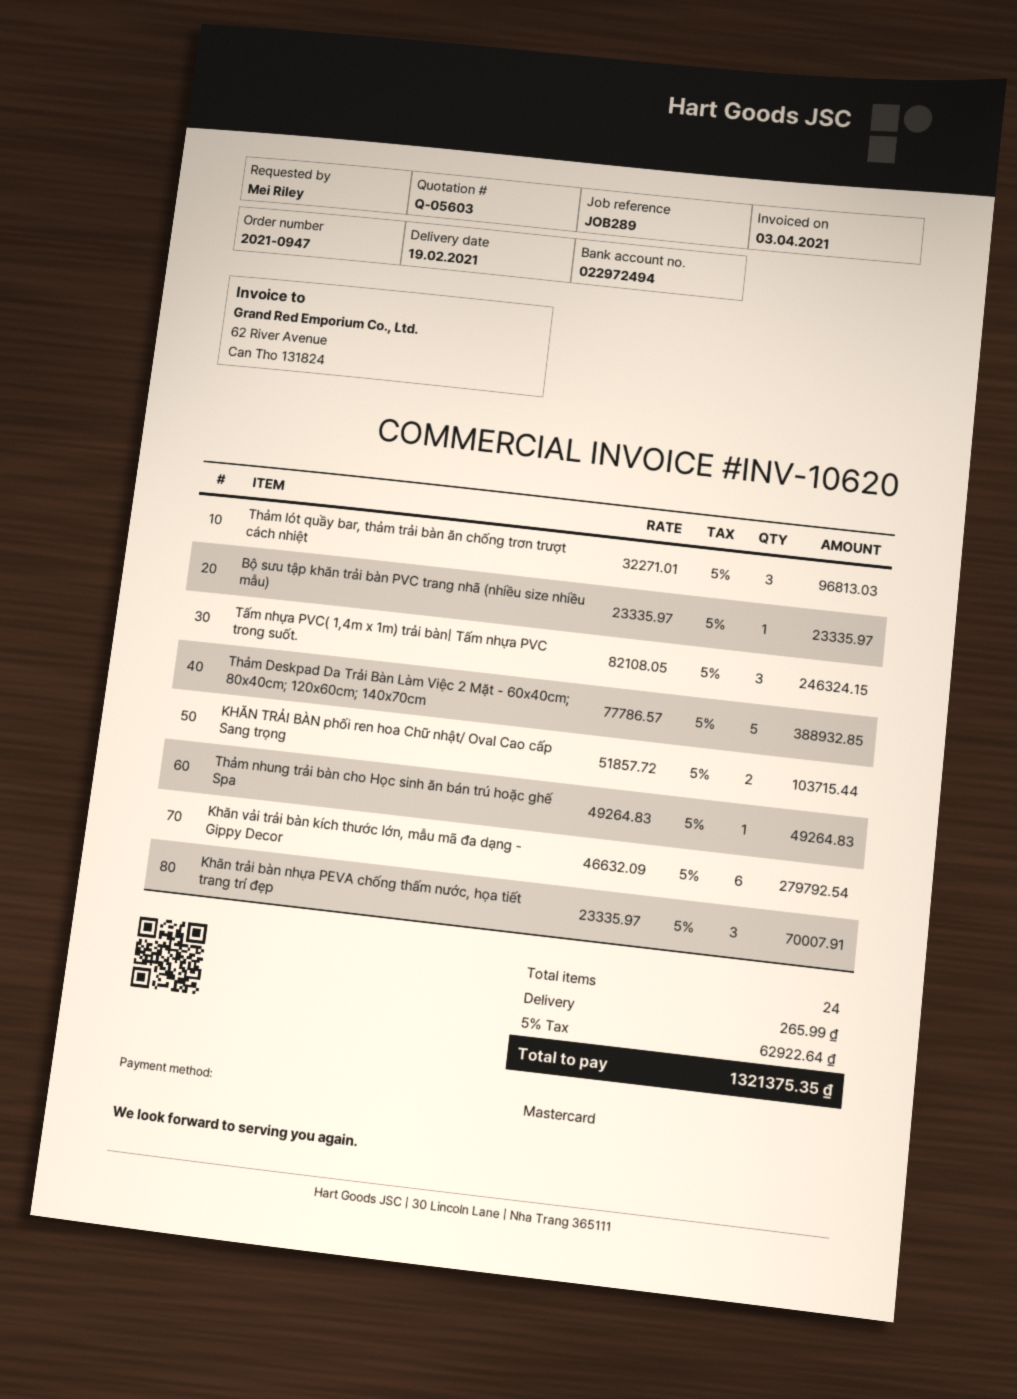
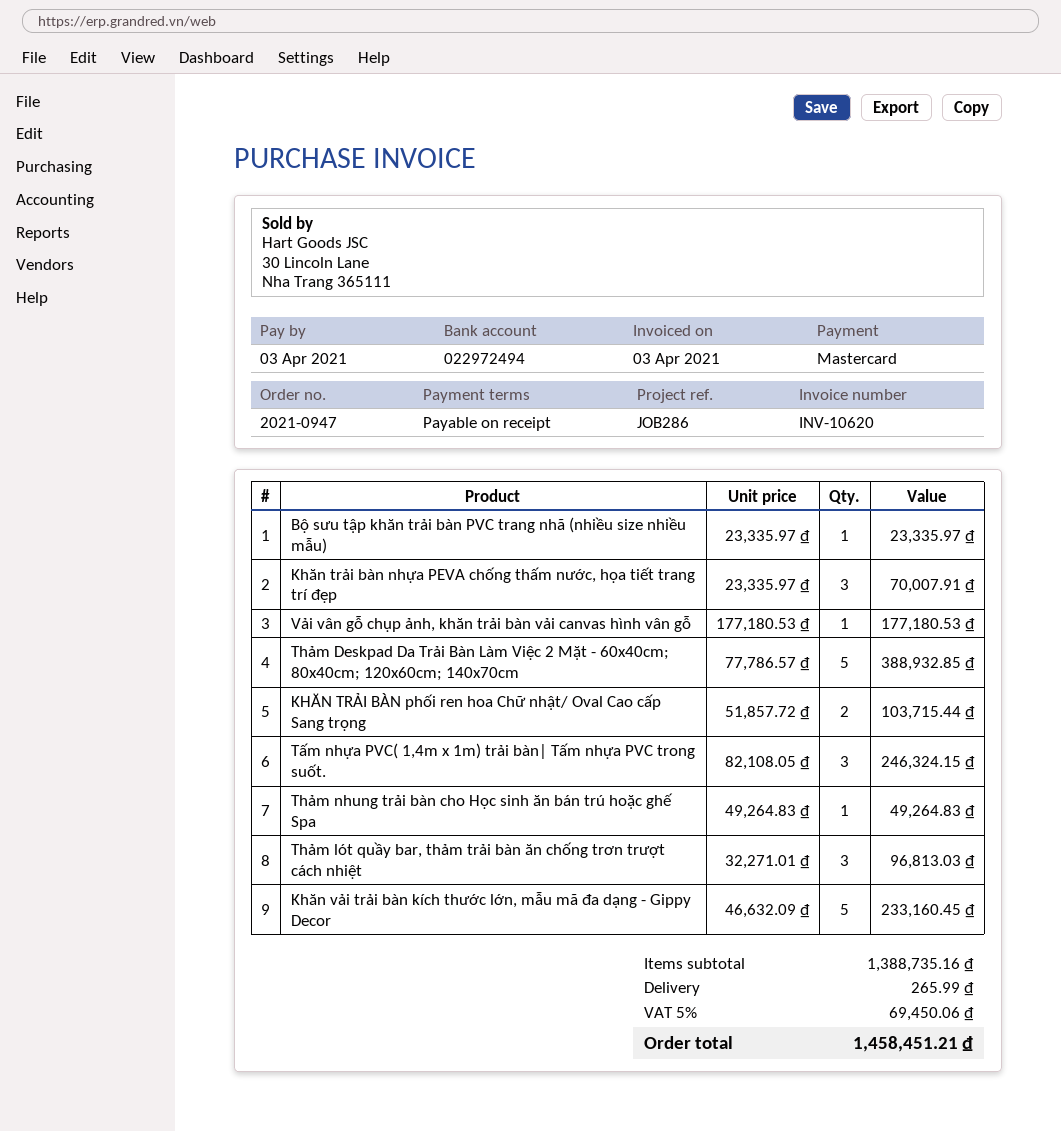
reference: JOB289 -> JOB286
Khăn vải trải bàn kích thước lớn, mẫu mã đa dạng - Gippy Decor: 6 x 46632.09 = 279792.54 -> 5 x 46632.09 = 233160.45
Vải vân gỗ chụp ảnh, khăn trải bàn vải canvas hình vân gỗ: none -> 1 x 177180.53 = 177180.53
tax: 5% = 62922.64 -> 5% = 69450.06
total: 1321375.35 -> 1458451.21

